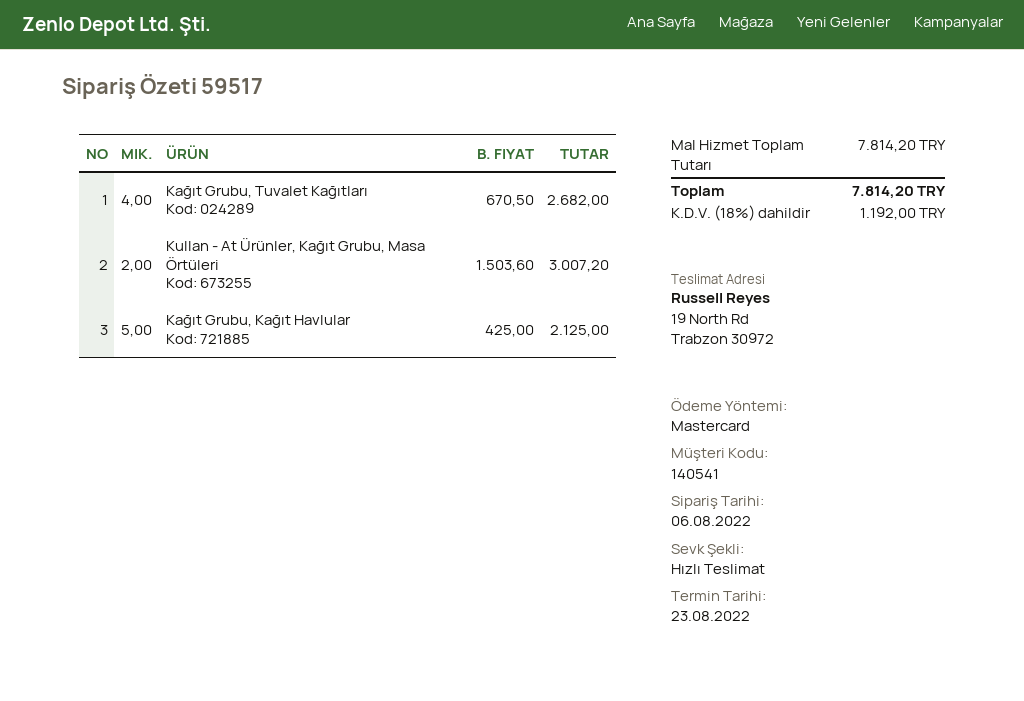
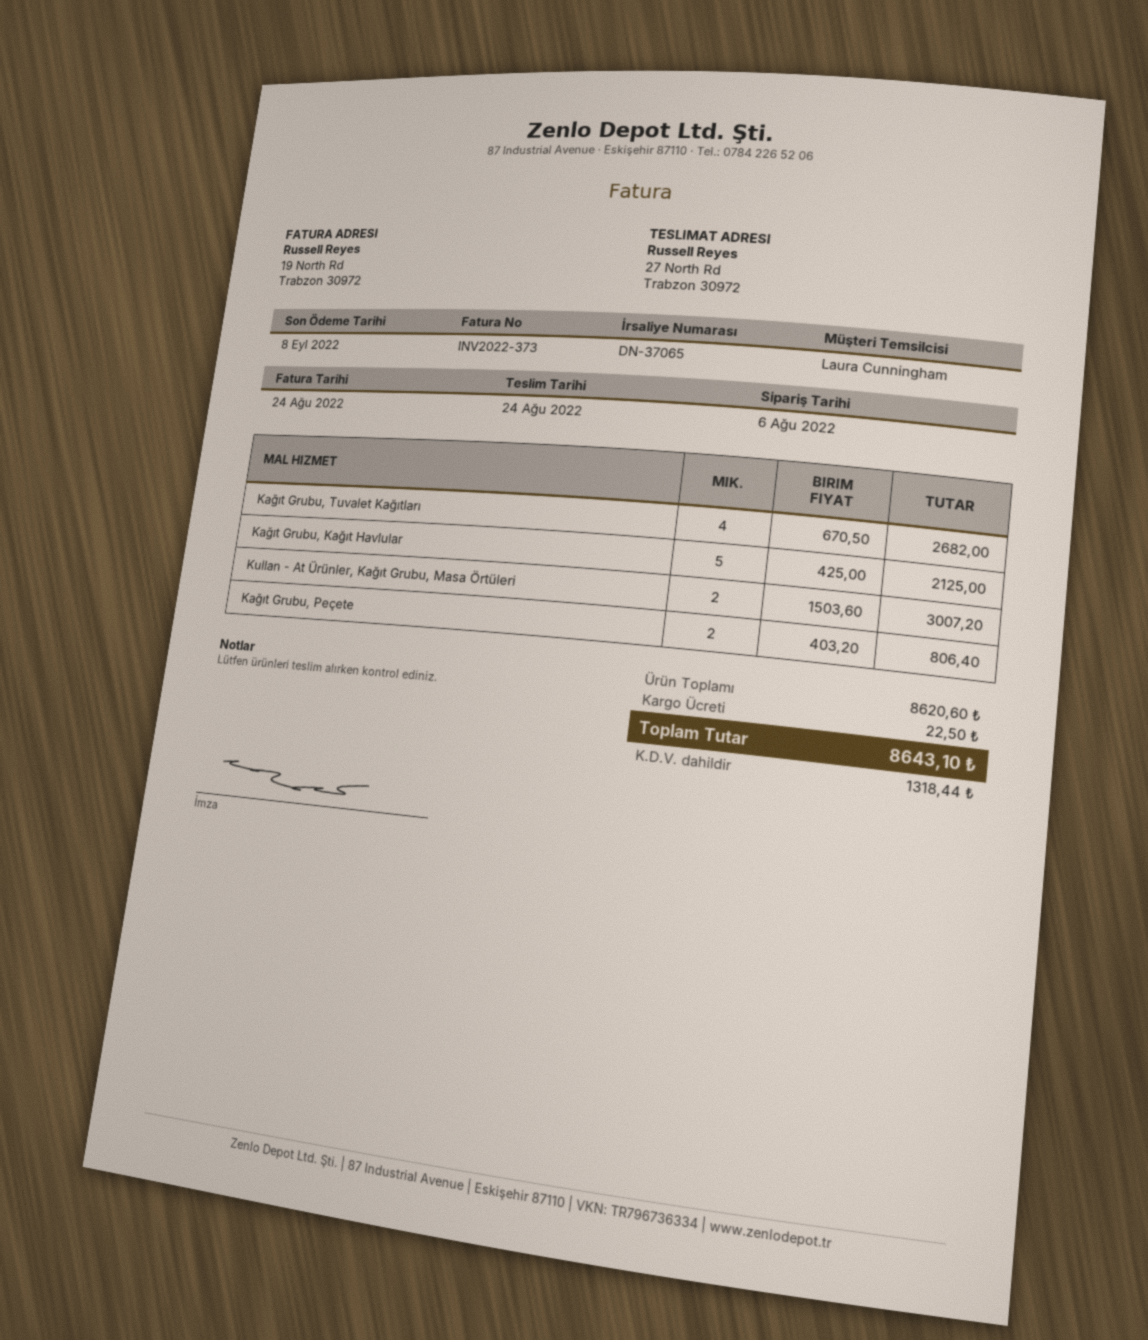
delivery date: 2022-08-23 -> 2022-08-24
ship to: 19 North Rd, Trabzon 30972 -> 27 North Rd, Trabzon 30972
Kağıt Grubu, Peçete: none -> 2 x 403.20 = 806.40
subtotal: 7814.20 -> 8620.60
shipping: none -> 22.50
tax: 1192.00 -> 1318.44
total: 7814.20 -> 8643.10

